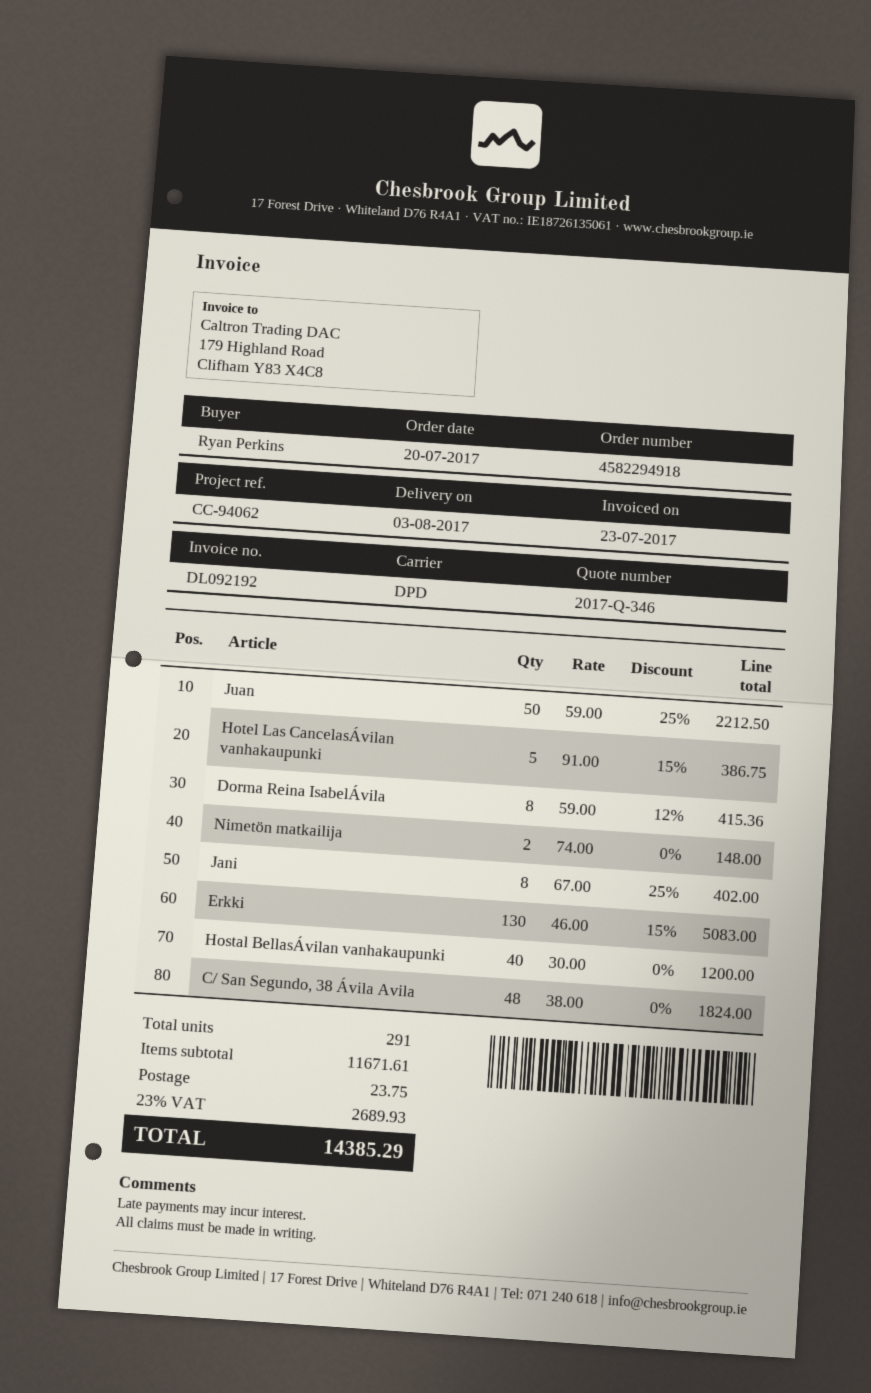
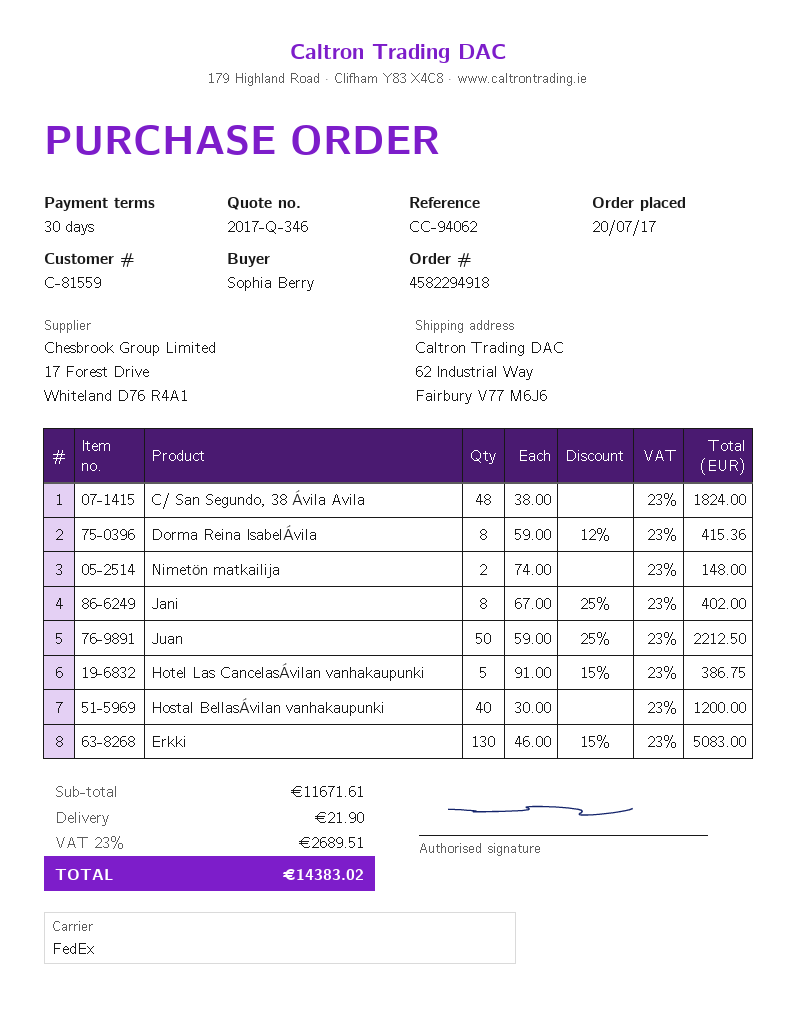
ordered by: Ryan Perkins -> Sophia Berry
shipping method: DPD -> FedEx
shipping: 23.75 -> 21.90
tax: 23% = 2689.93 -> 23% = 2689.51
total: 14385.29 -> 14383.02

